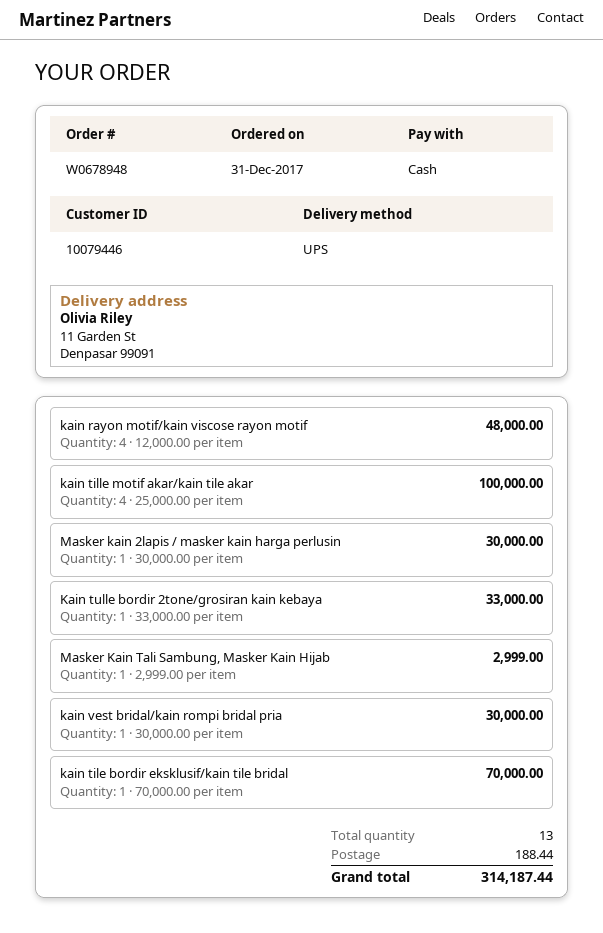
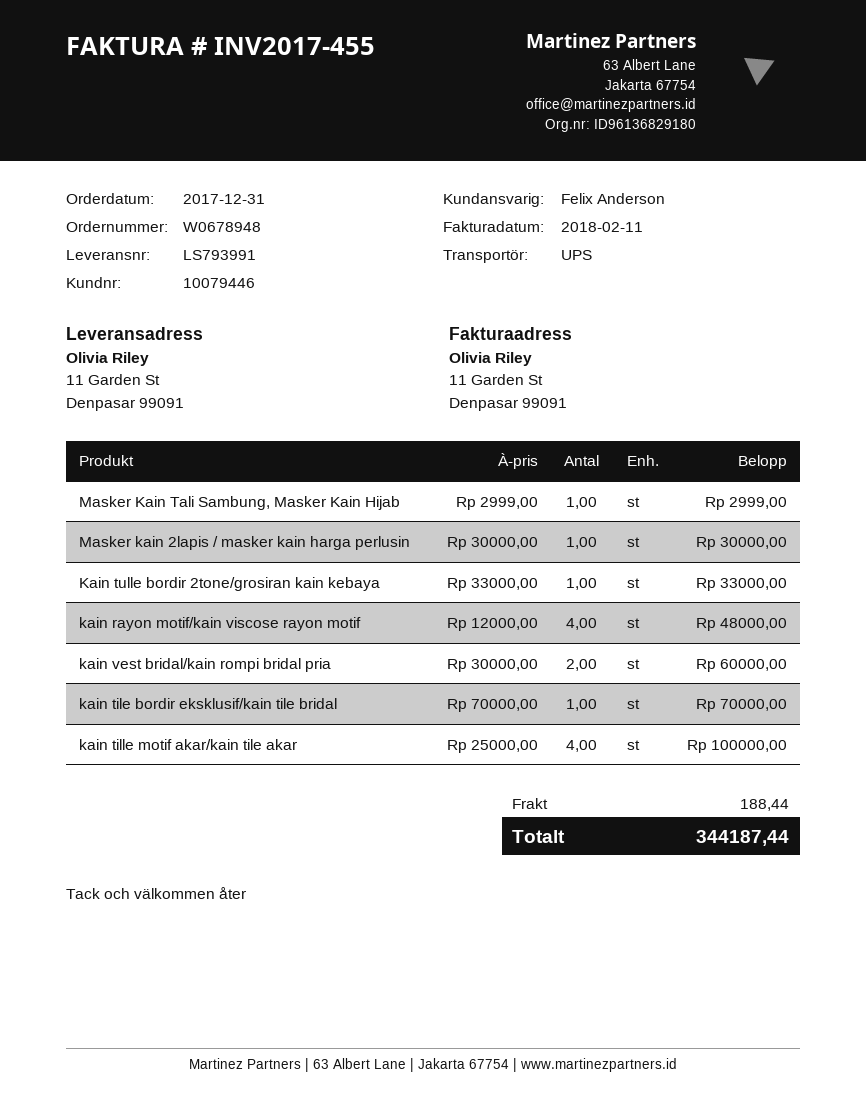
kain vest bridal/kain rompi bridal pria: 1 x 30000.00 = 30000.00 -> 2 x 30000.00 = 60000.00
total: 314187.44 -> 344187.44

